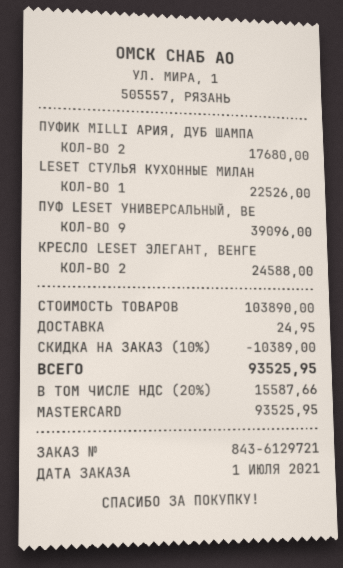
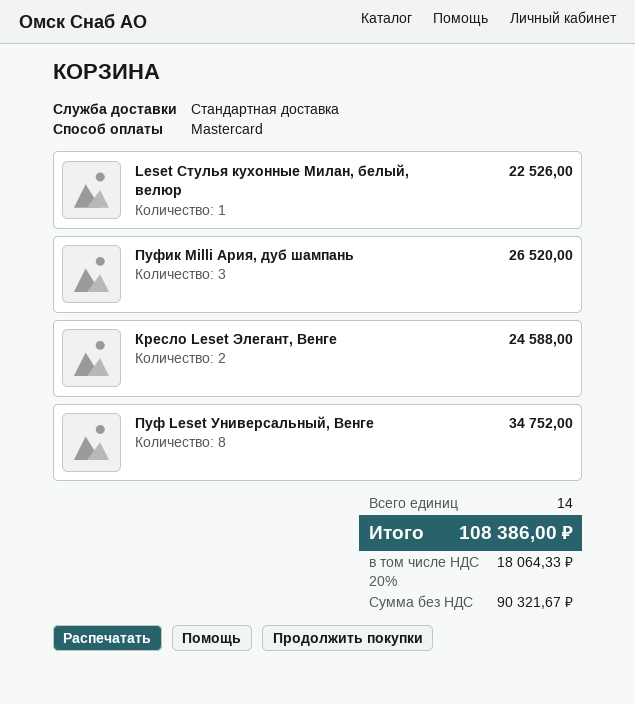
ПУФИК MILLI АРИЯ, ДУБ ШАМПА: 2 for 17680.00 -> 3 for 26520.00
ПУФ LESET УНИВЕРСАЛЬНЫЙ, ВЕ: 9 for 39096.00 -> 8 for 34752.00
discount: 10% = 10389.00 -> none
shipping: 24.95 -> none
tax: 20% = 15587.66 -> 20% = 18064.33
total: 93525.95 -> 108386.00

